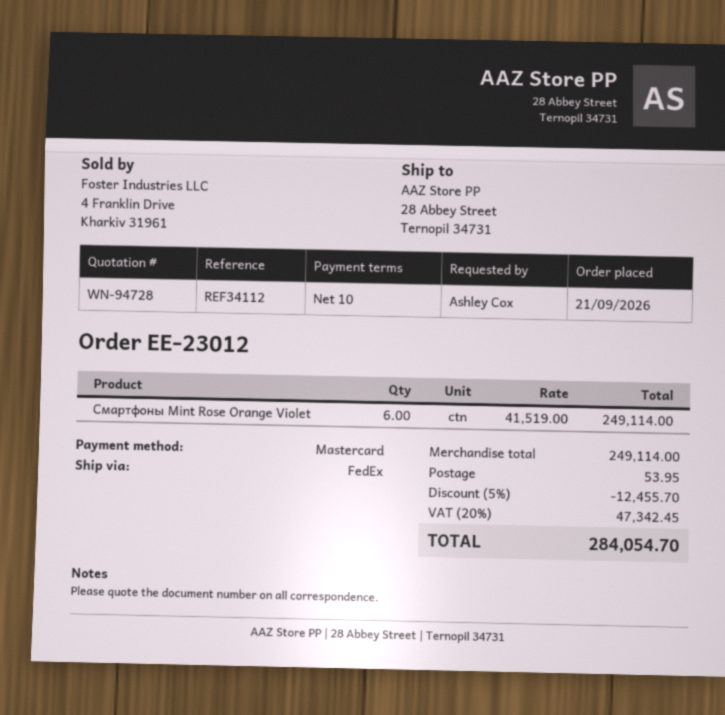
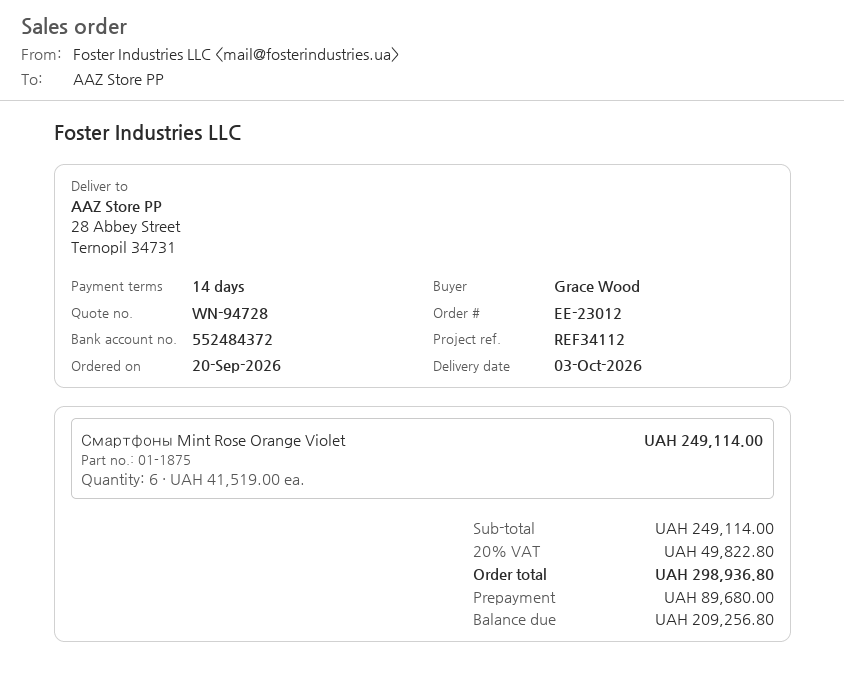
order date: 2026-09-21 -> 2026-09-20
payment terms: 10 days -> 14 days
ordered by: Ashley Cox -> Grace Wood
discount: 5% = 12455.70 -> none
shipping: 53.95 -> none
tax: 20% = 47342.45 -> 20% = 49822.80
total: 284054.70 -> 298936.80

